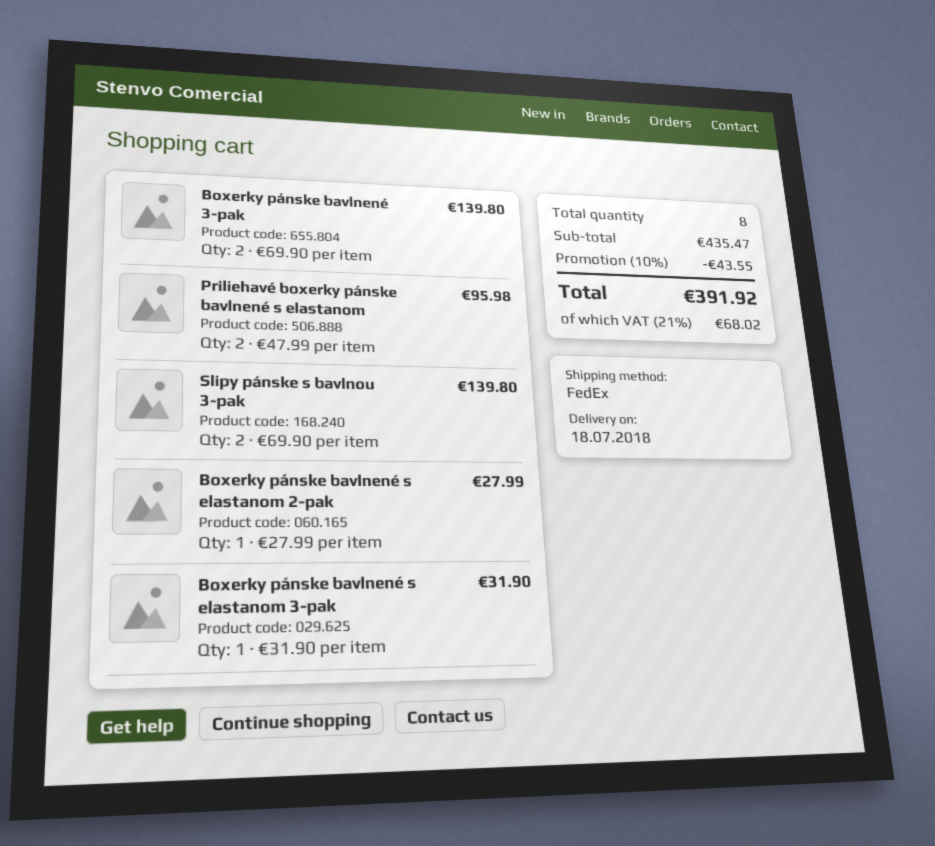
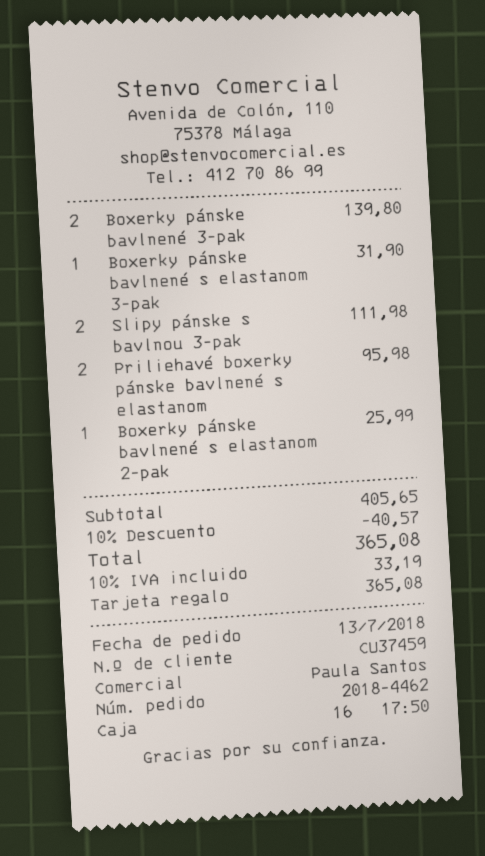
Slipy pánske s bavlnou 3-pak: 2 for 139.80 -> 2 for 111.98
Boxerky pánske bavlnené s elastanom 2-pak: 1 for 27.99 -> 1 for 25.99
subtotal: 435.47 -> 405.65
discount: 10% = 43.55 -> 10% = 40.57
tax: 21% = 68.02 -> 10% = 33.19
total: 391.92 -> 365.08

